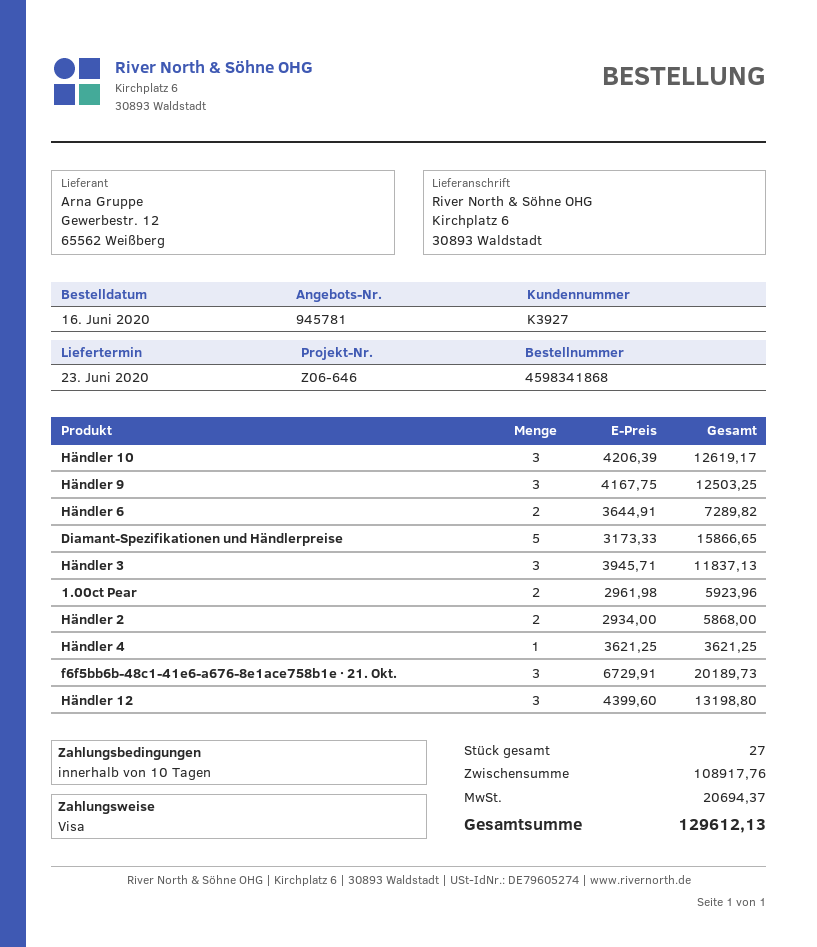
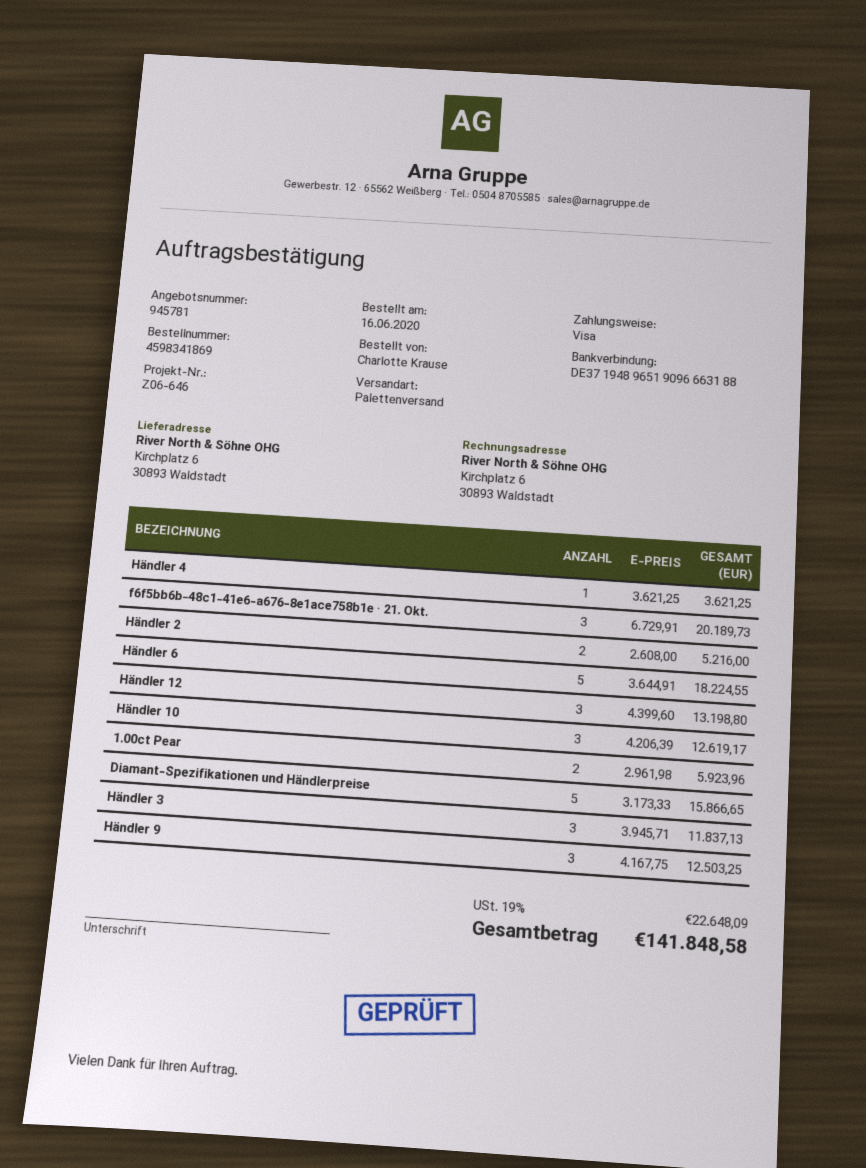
order number: 4598341868 -> 4598341869
Händler 6: 2 x 3644.91 = 7289.82 -> 5 x 3644.91 = 18224.55
Händler 2: 2 x 2934.00 = 5868.00 -> 2 x 2608.00 = 5216.00
tax: 20694.37 -> 22648.09
total: 129612.13 -> 141848.58

